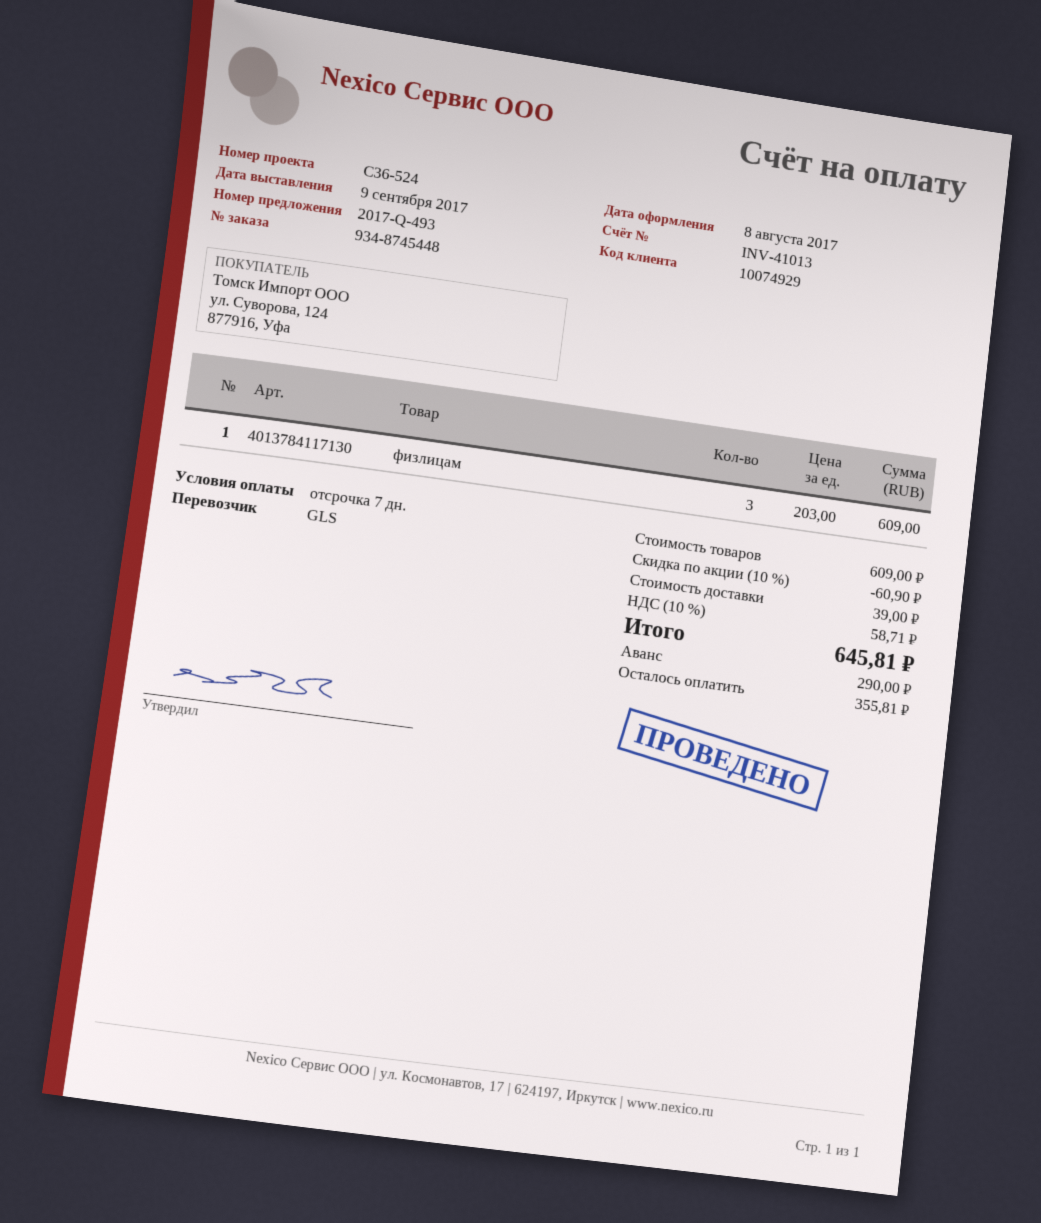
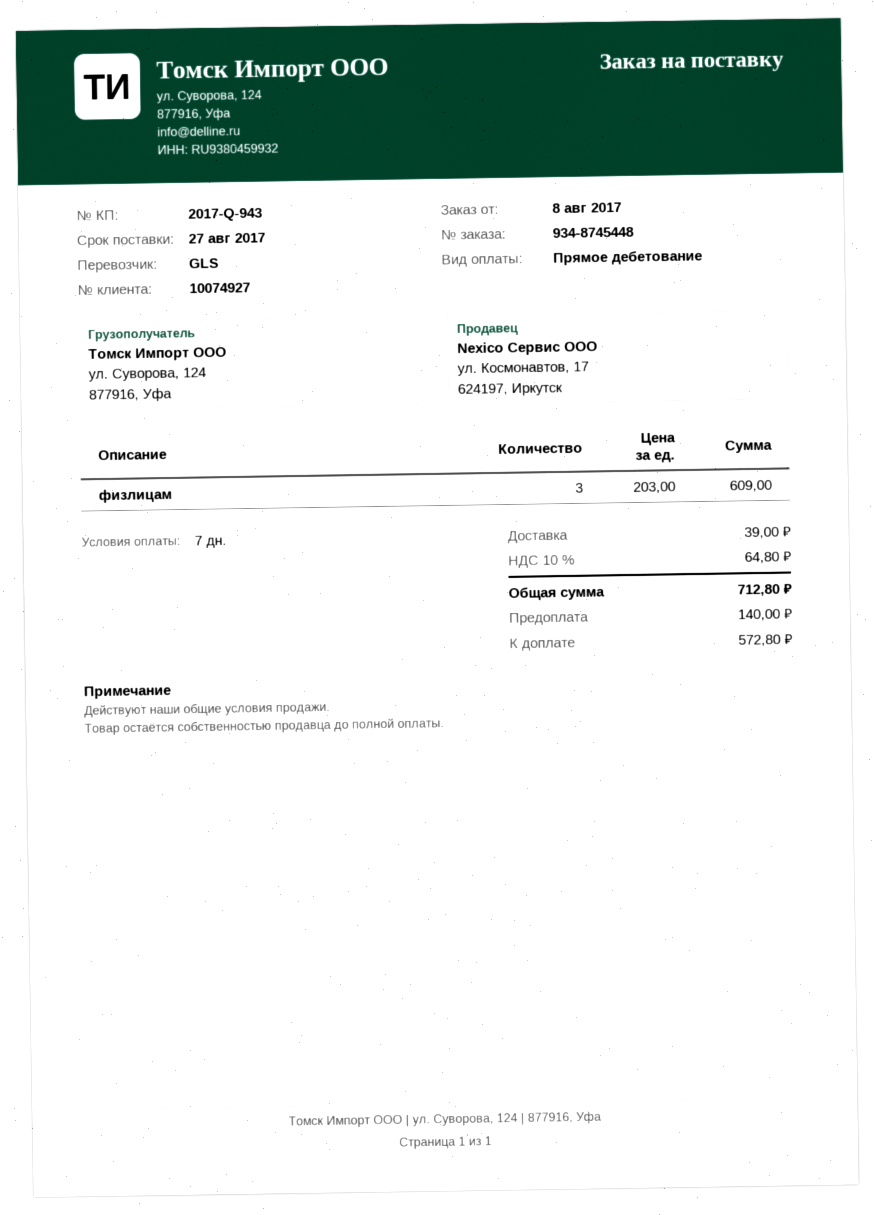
quote number: 2017-Q-493 -> 2017-Q-943
customer number: 10074929 -> 10074927
discount: 10% = 60.90 -> none
tax: 10% = 58.71 -> 10% = 64.80
total: 645.81 -> 712.80
deposit: 290.00 -> 140.00
balance: 355.81 -> 572.80

